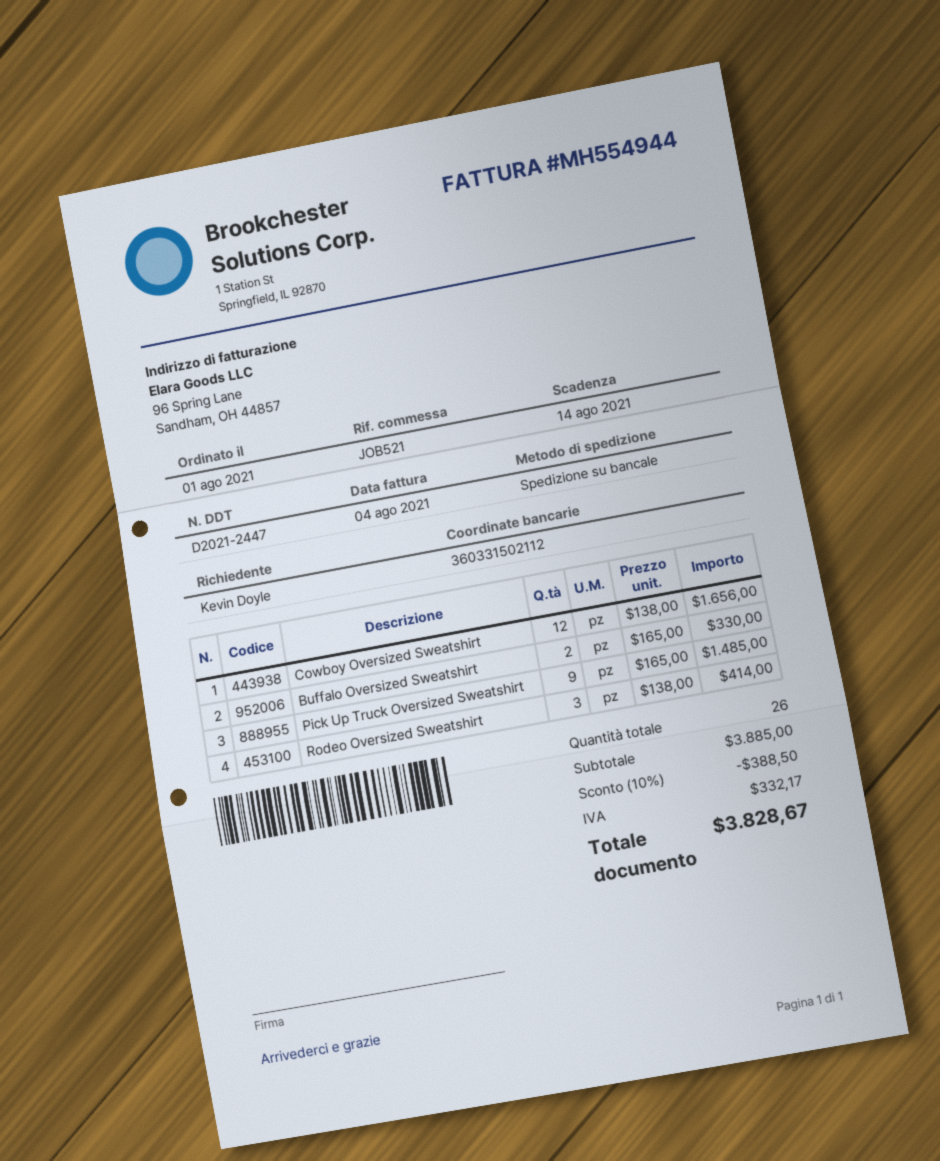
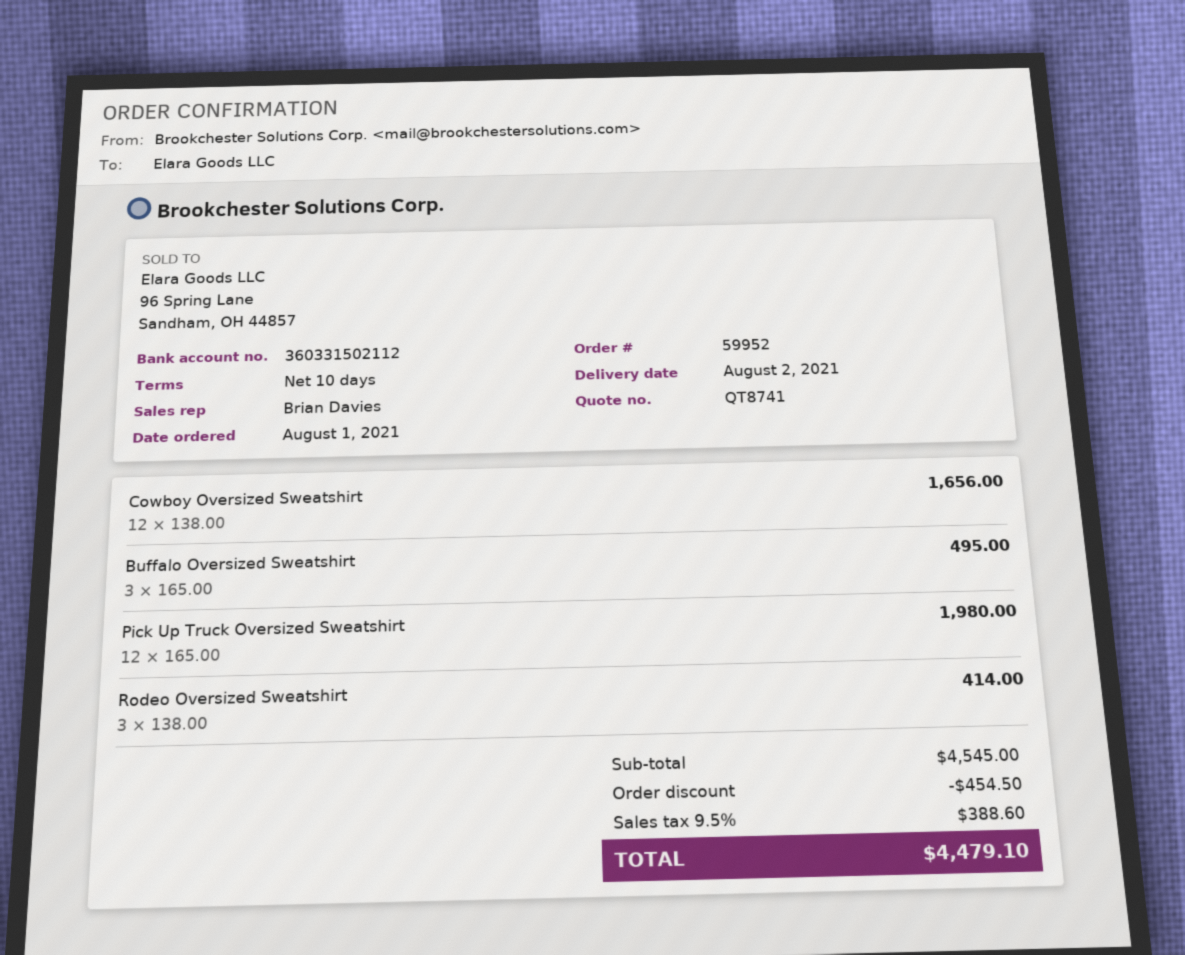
Buffalo Oversized Sweatshirt: 2 x 165.00 = 330.00 -> 3 x 165.00 = 495.00
Pick Up Truck Oversized Sweatshirt: 9 x 165.00 = 1485.00 -> 12 x 165.00 = 1980.00
subtotal: 3885.00 -> 4545.00
discount: 388.50 -> 454.50
tax: 332.17 -> 388.60
total: 3828.67 -> 4479.10

